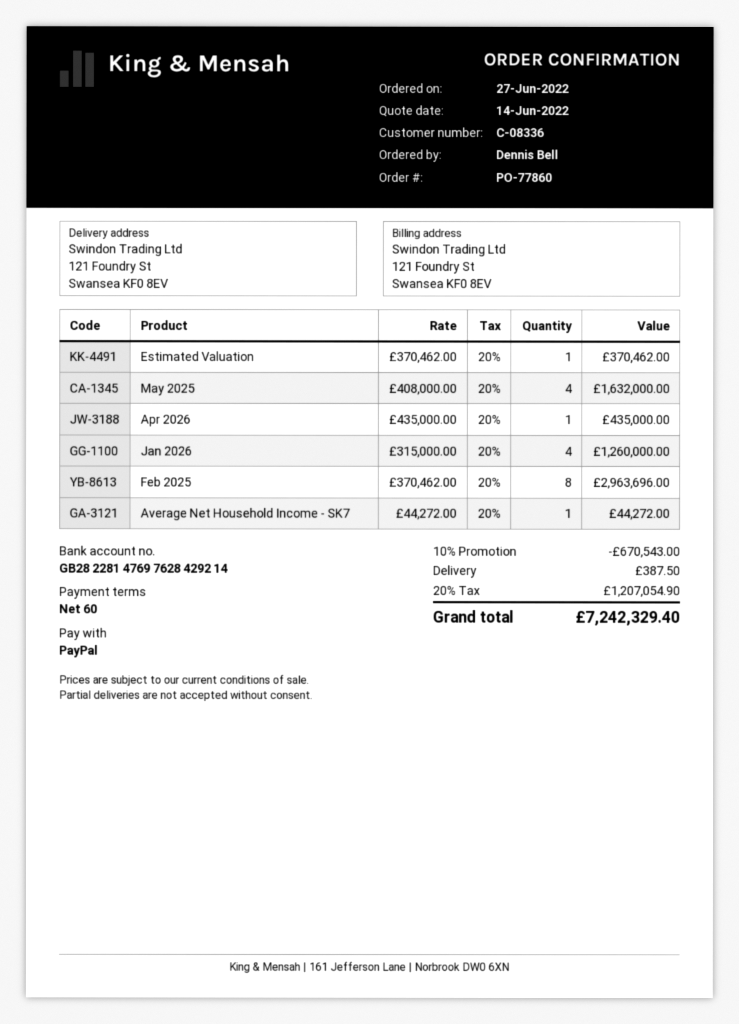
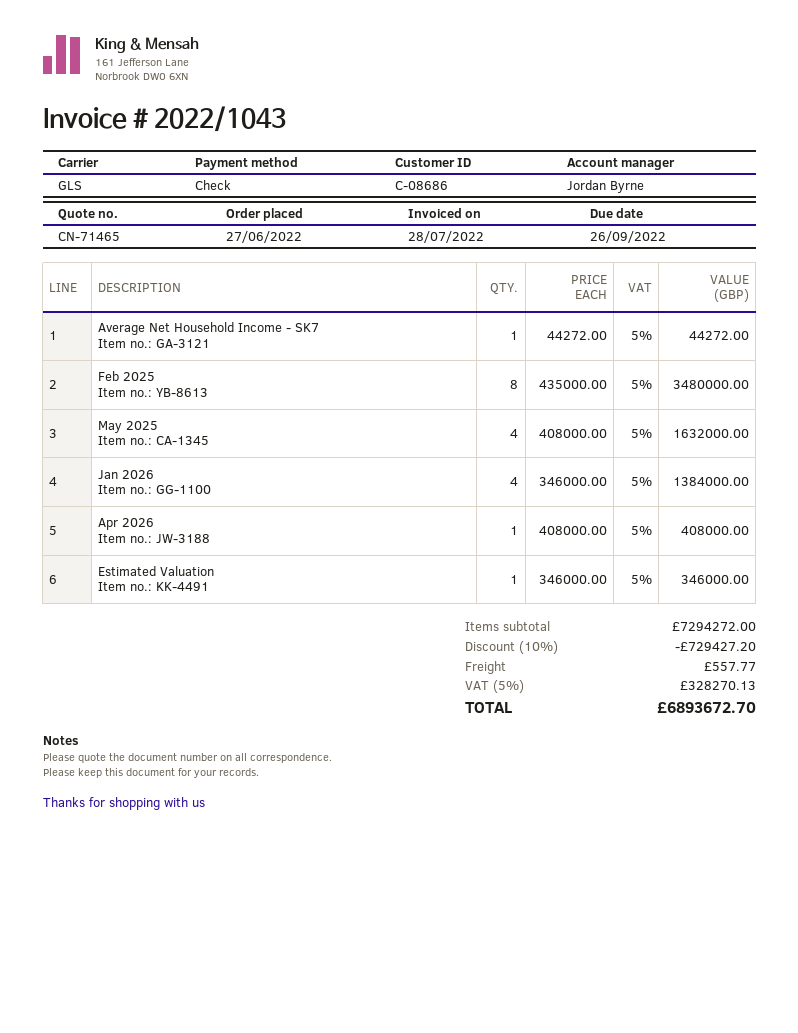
customer number: C-08336 -> C-08686
payment method: PayPal -> cheque
Estimated Valuation: 1 x 370462.00 = 370462.00 -> 1 x 346000.00 = 346000.00
Apr 2026: 1 x 435000.00 = 435000.00 -> 1 x 408000.00 = 408000.00
Jan 2026: 4 x 315000.00 = 1260000.00 -> 4 x 346000.00 = 1384000.00
Feb 2025: 8 x 370462.00 = 2963696.00 -> 8 x 435000.00 = 3480000.00
discount: 10% = 670543.00 -> 10% = 729427.20
shipping: 387.50 -> 557.77
tax: 20% = 1207054.90 -> 5% = 328270.13
total: 7242329.40 -> 6893672.70

